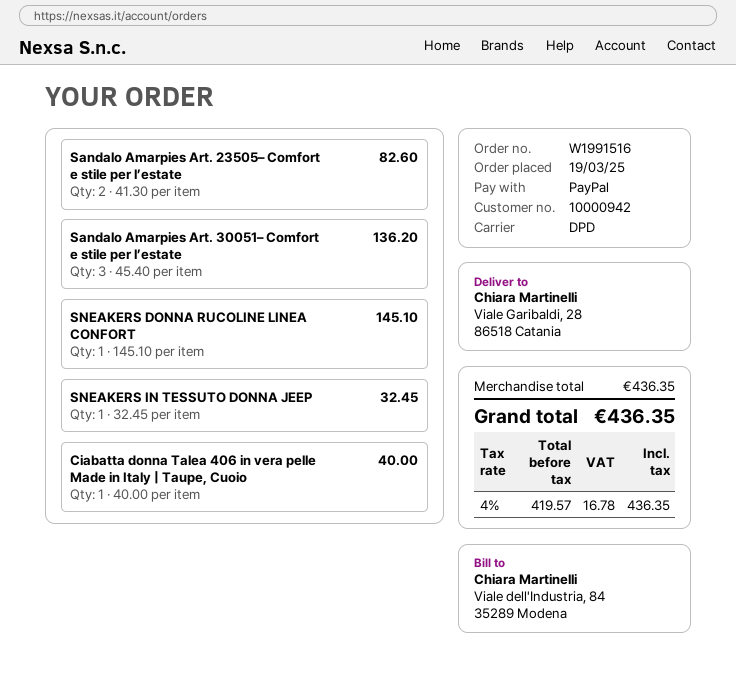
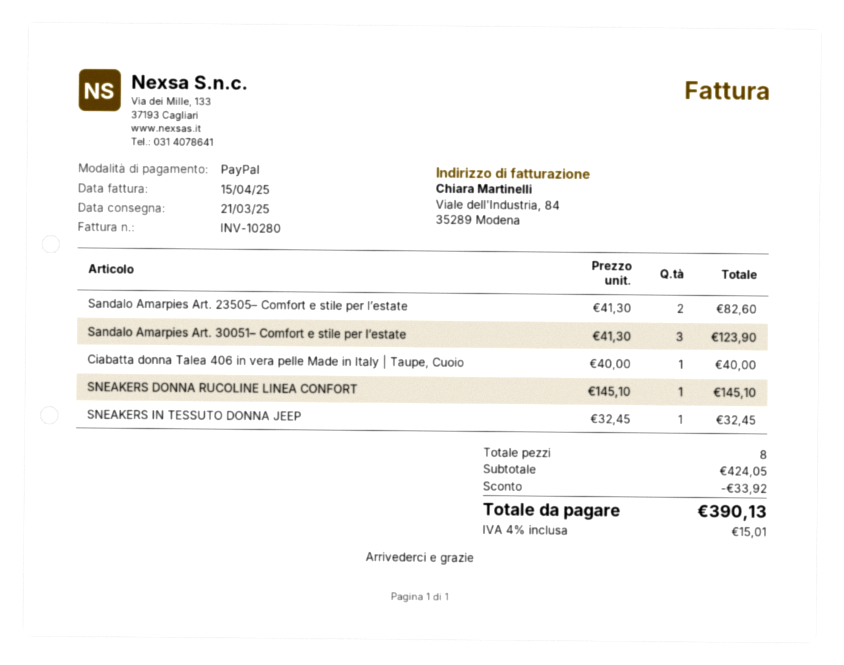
Sandalo Amarpies Art. 30051– Comfort e stile per l’estate: 3 x 45.40 = 136.20 -> 3 x 41.30 = 123.90
subtotal: 436.35 -> 424.05
discount: none -> 33.92
tax: 4% = 16.78 -> 4% = 15.01
total: 436.35 -> 390.13

